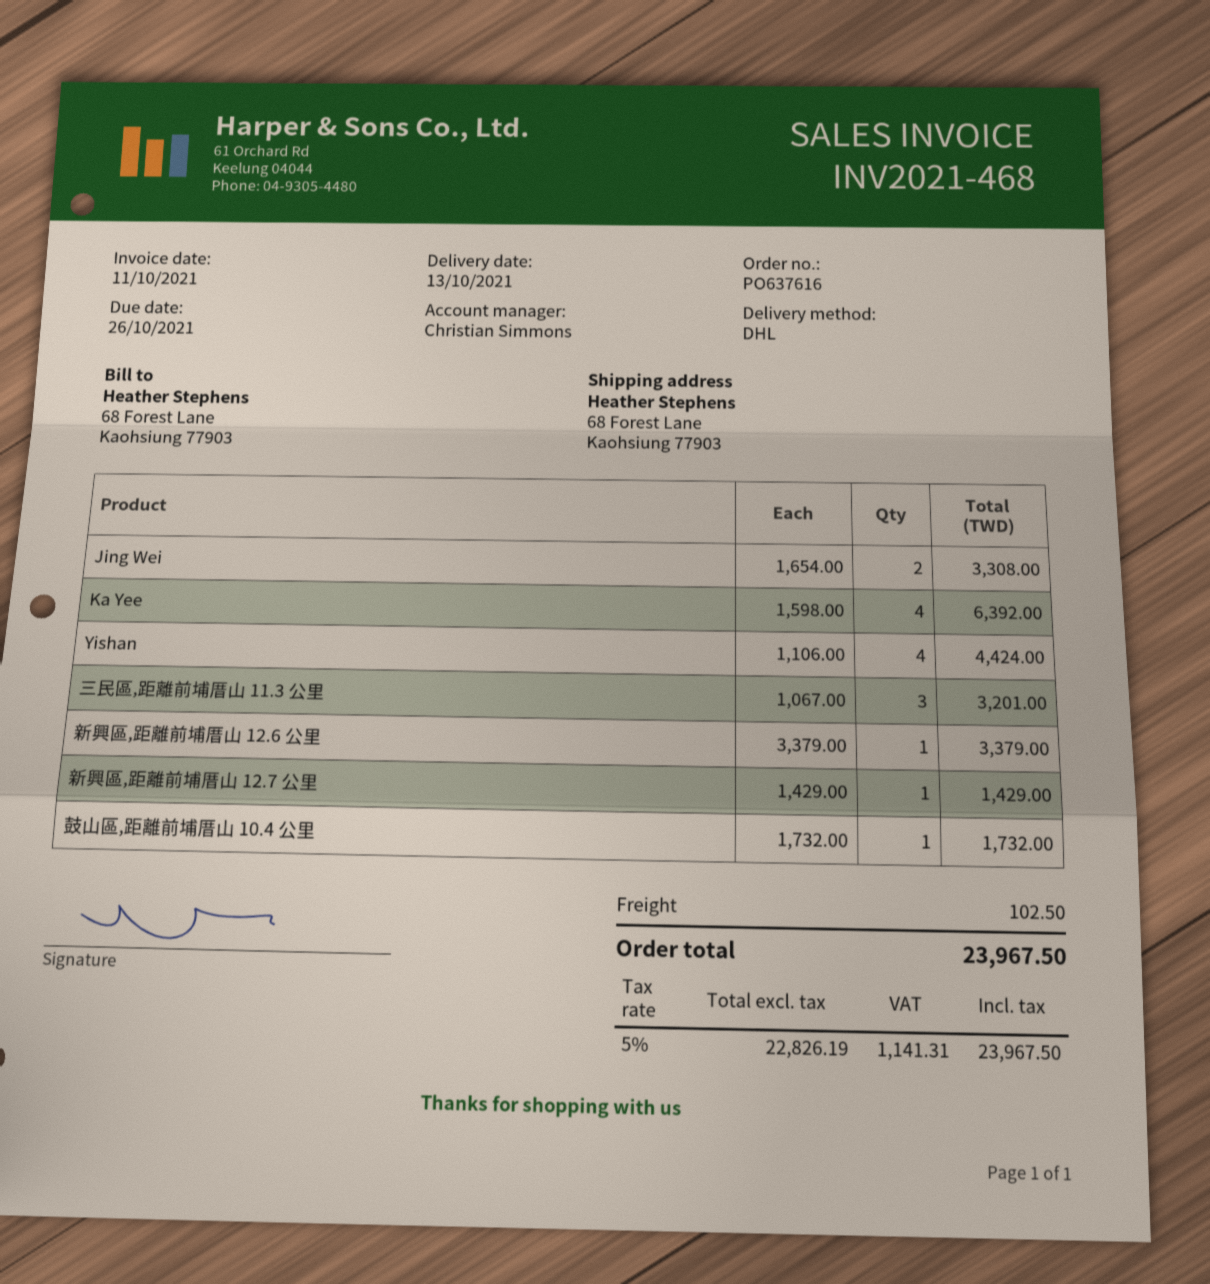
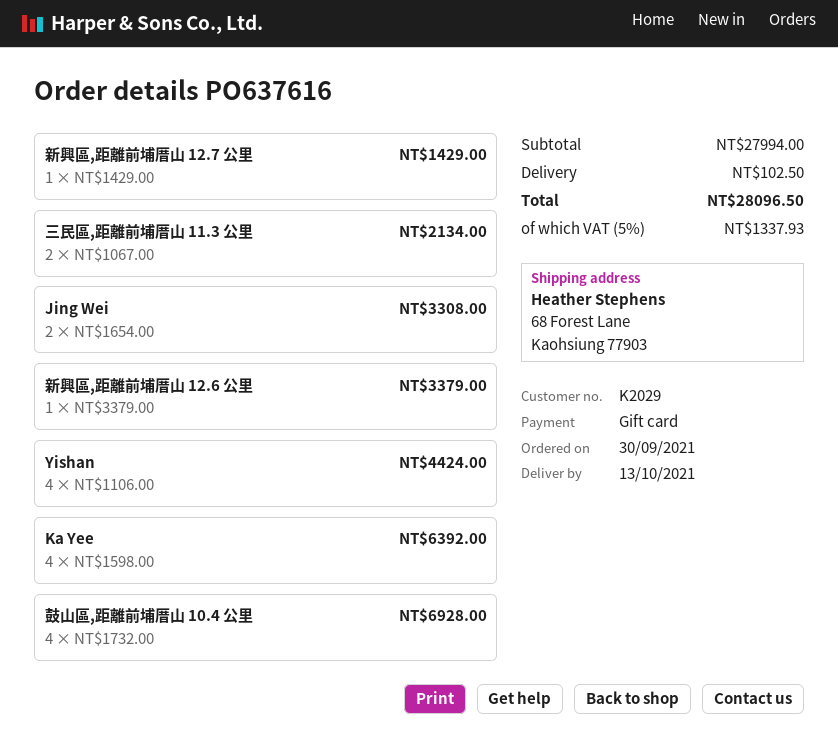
三民區,距離前埔厝山 11.3 公里: 3 x 1067.00 = 3201.00 -> 2 x 1067.00 = 2134.00
鼓山區,距離前埔厝山 10.4 公里: 1 x 1732.00 = 1732.00 -> 4 x 1732.00 = 6928.00
tax: 5% = 1141.31 -> 5% = 1337.93
total: 23967.50 -> 28096.50

